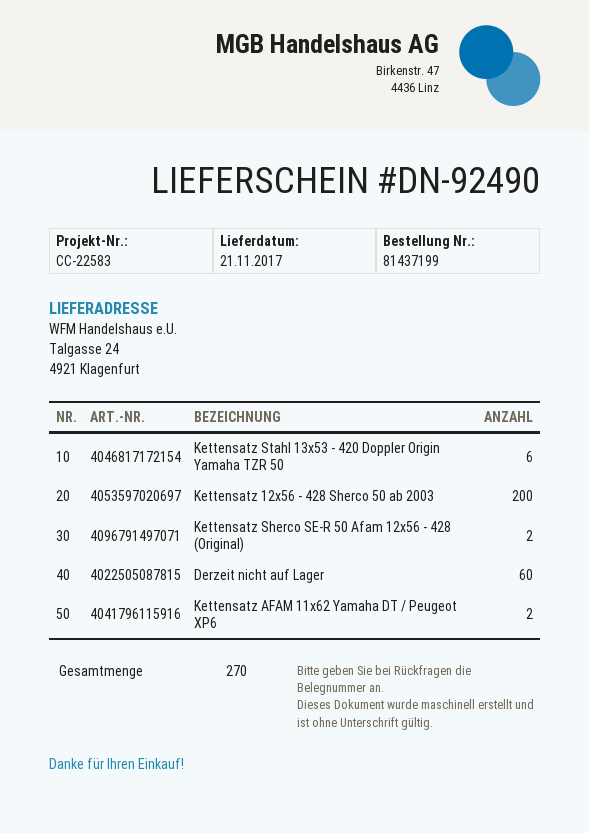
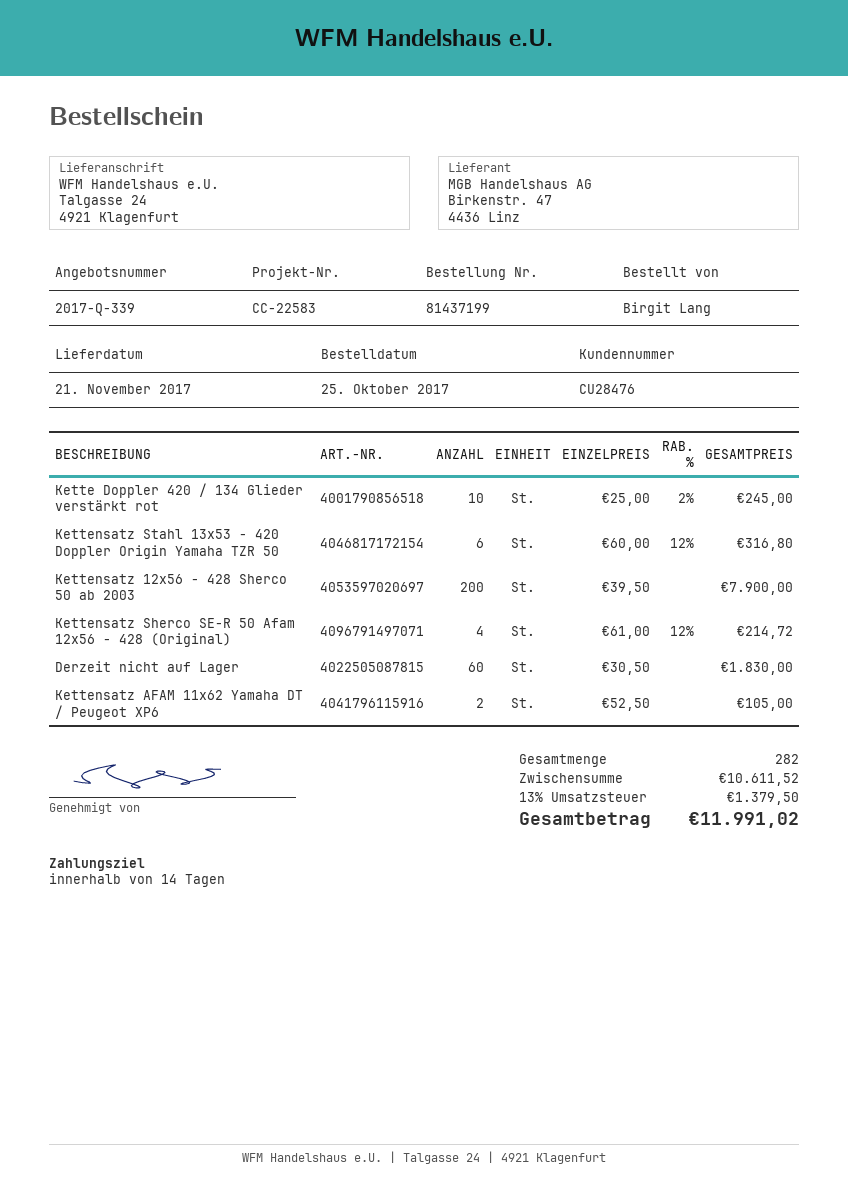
Kettensatz Sherco SE-R 50 Afam 12x56 - 428 (Original): 2 -> 4
Kette Doppler 420 / 134 Glieder verstärkt rot: none -> 10
total quantity: 270 -> 282

